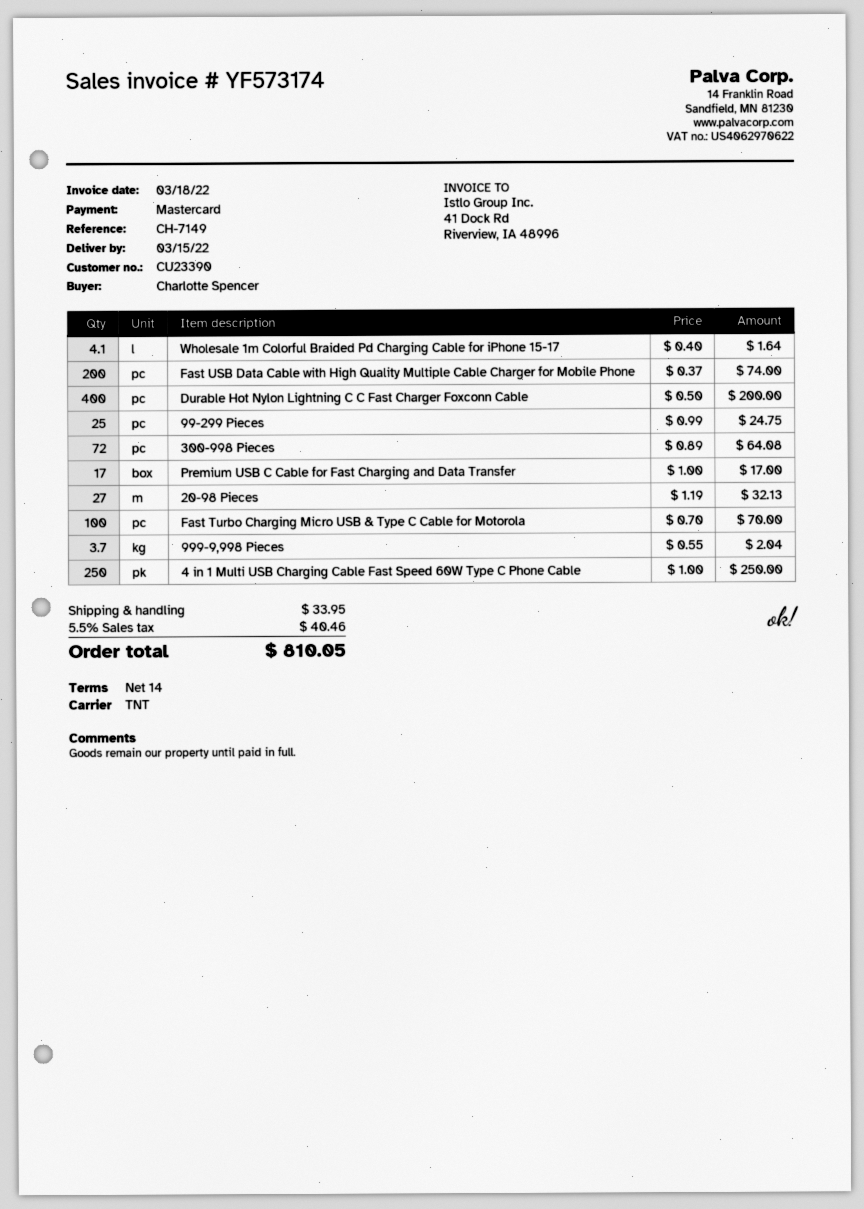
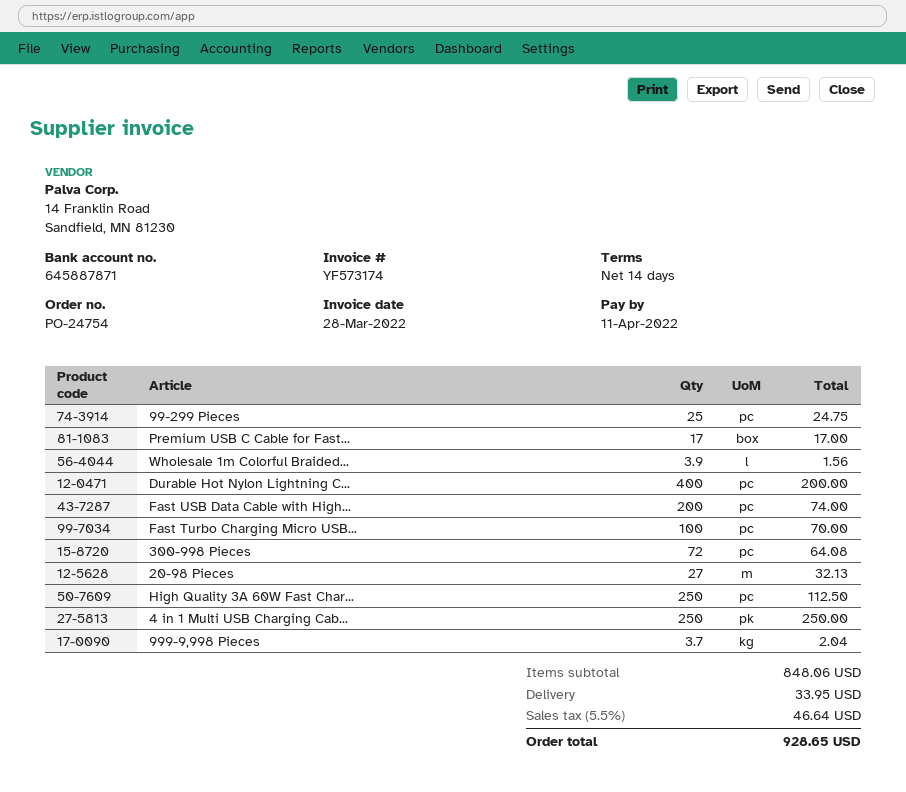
invoice date: 2022-03-18 -> 2022-03-28
Wholesale 1m Colorful Braided Pd Charging Cable for iPhone 15-17: 4.1 for 1.64 -> 3.9 for 1.56
High Quality 3A 60W Fast Char...: none -> 250 for 112.50
tax: 5.5% = 40.46 -> 5.5% = 46.64
total: 810.05 -> 928.65

